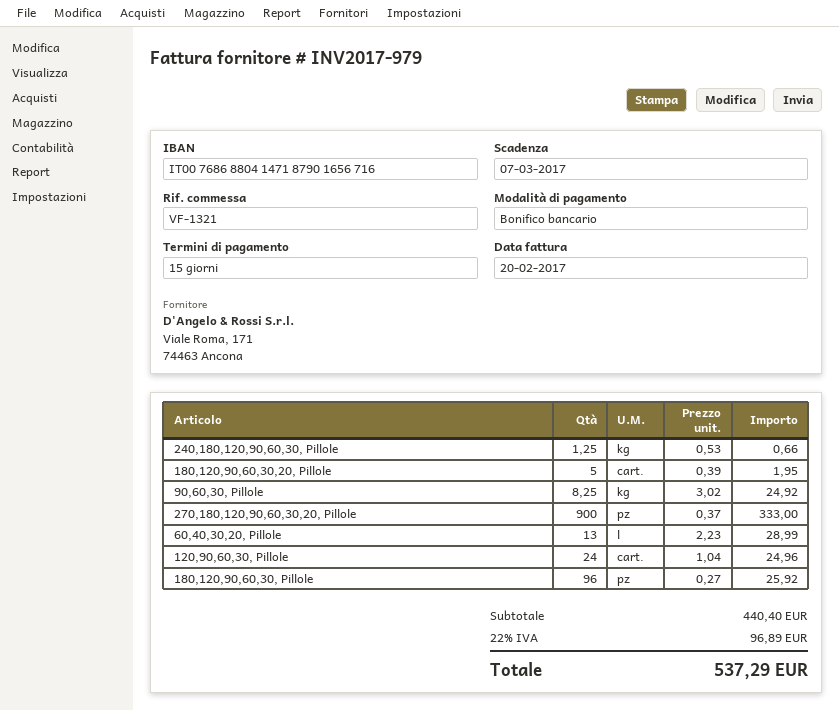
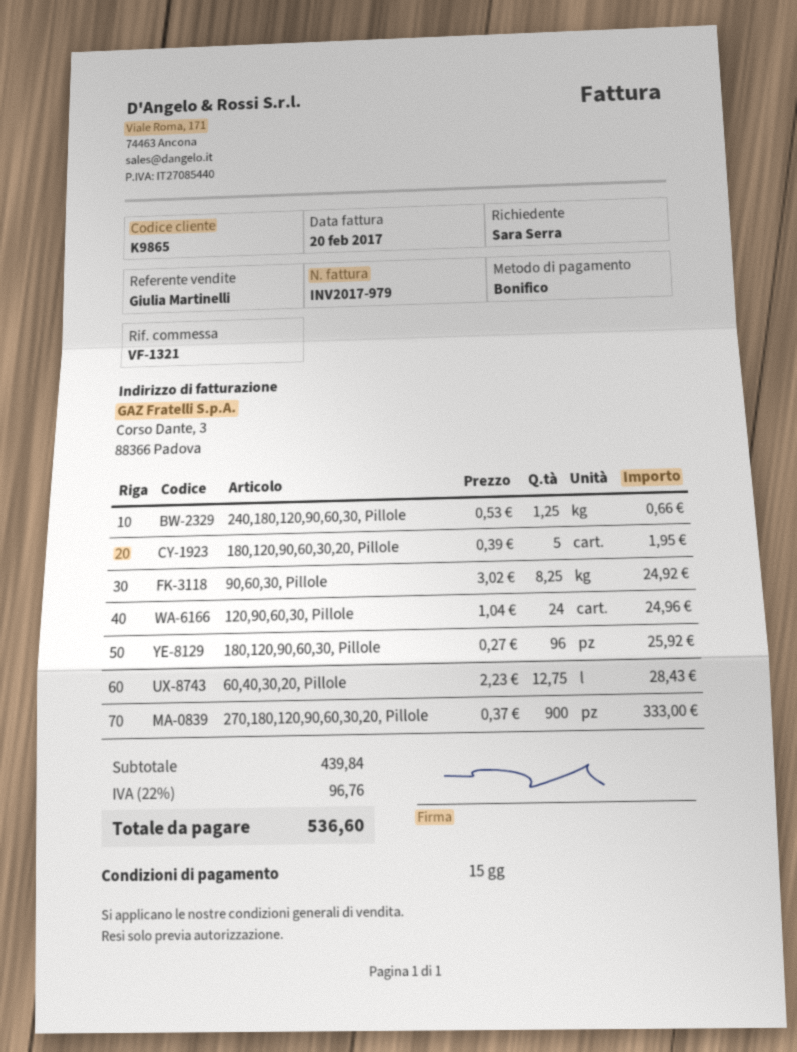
60,40,30,20, Pillole: 13 x 2.23 = 28.99 -> 12.75 x 2.23 = 28.43
subtotal: 440.40 -> 439.84
tax: 22% = 96.89 -> 22% = 96.76
total: 537.29 -> 536.60

